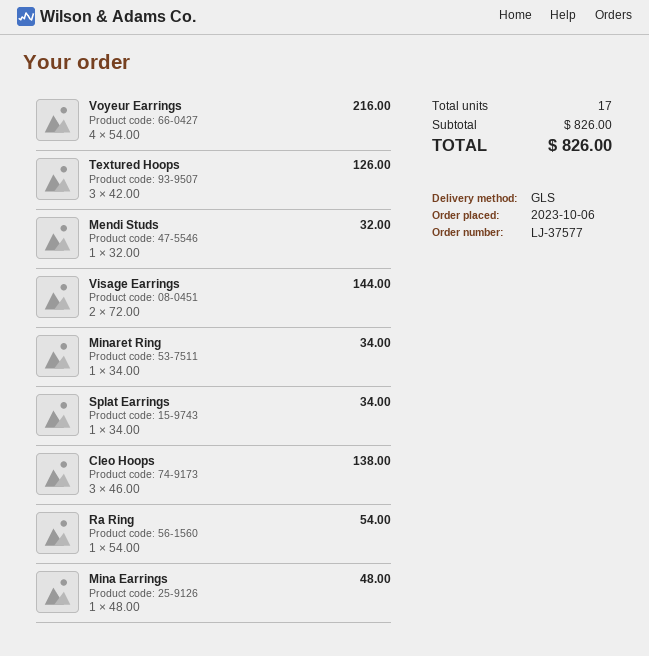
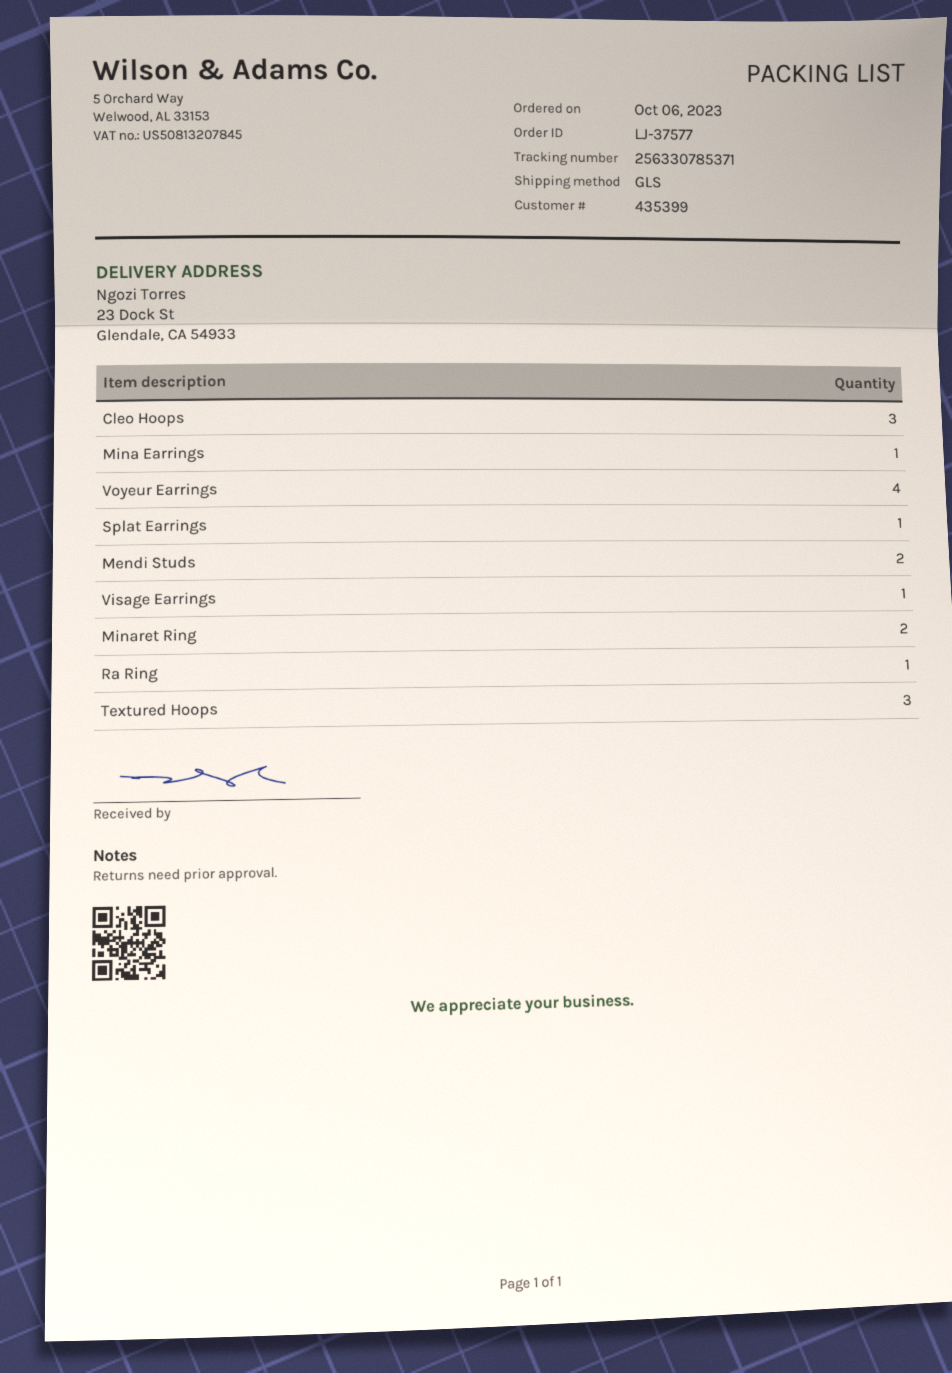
Mendi Studs: 1 -> 2
Visage Earrings: 2 -> 1
Minaret Ring: 1 -> 2

